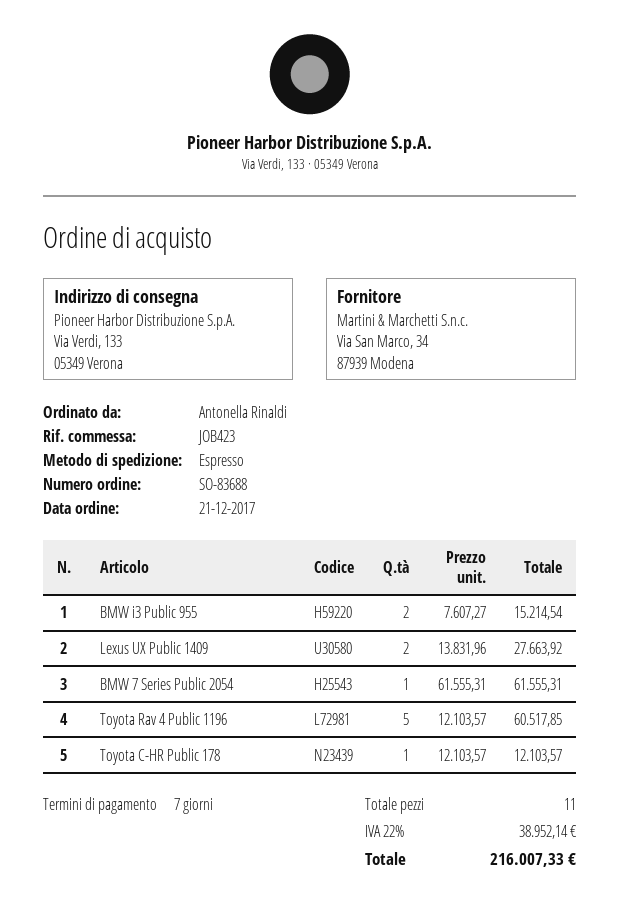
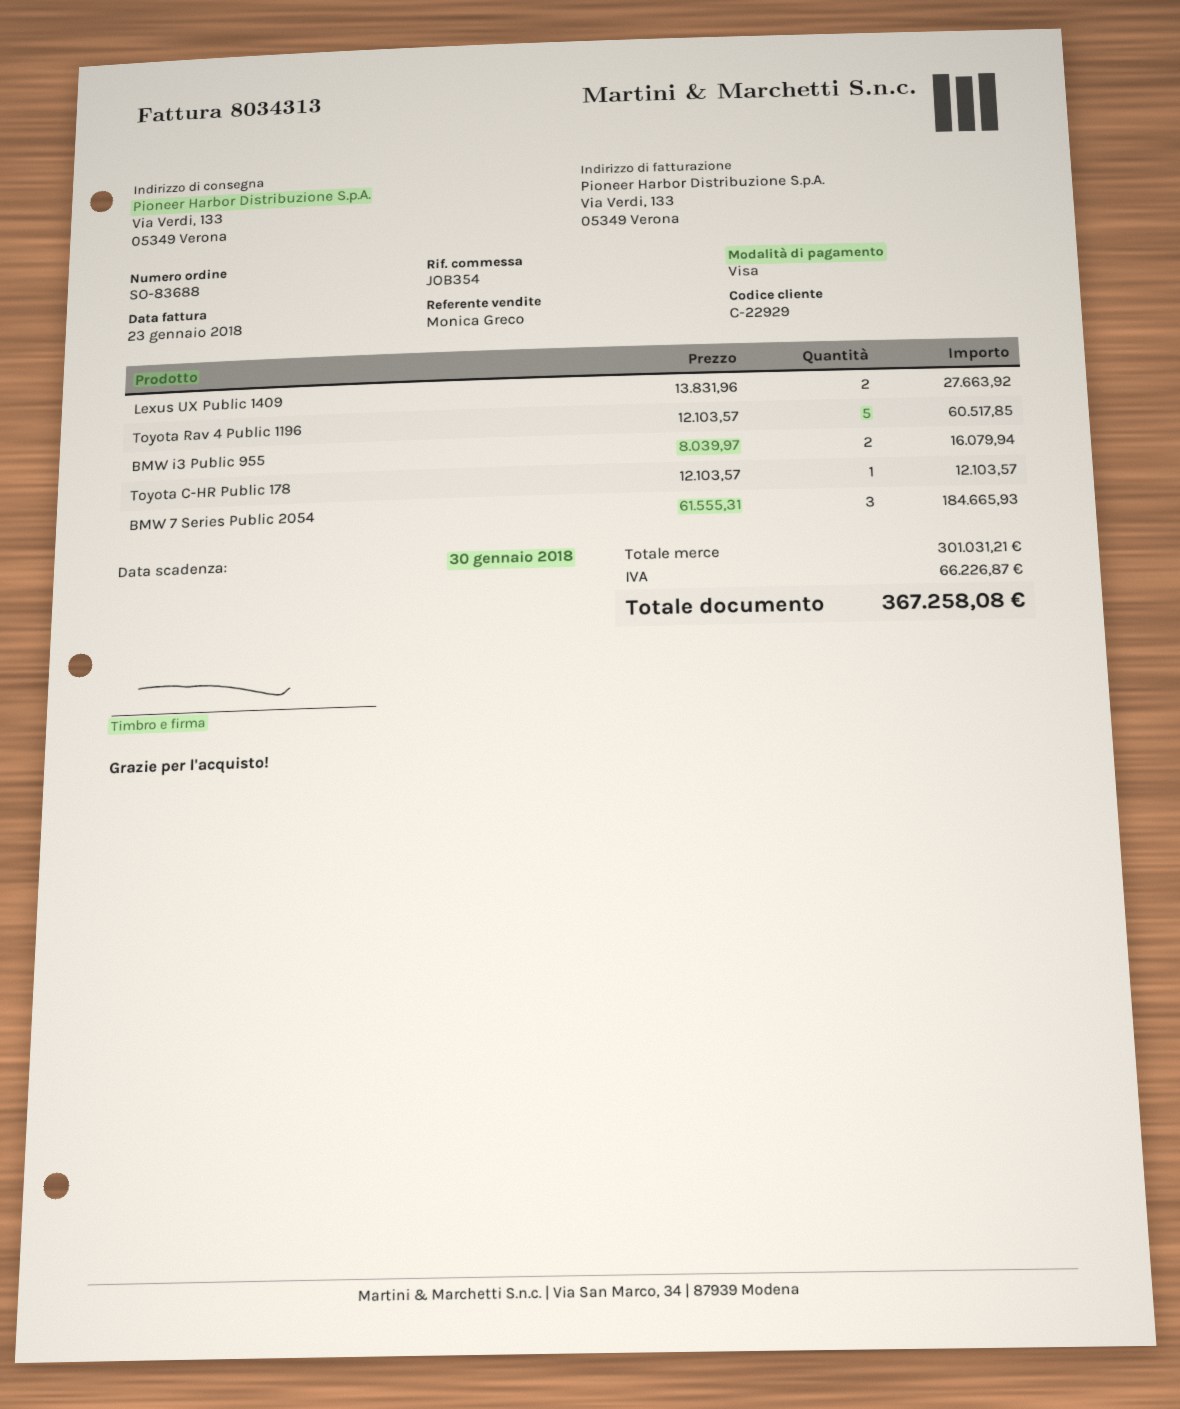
reference: JOB423 -> JOB354
BMW i3 Public 955: 2 x 7607.27 = 15214.54 -> 2 x 8039.97 = 16079.94
BMW 7 Series Public 2054: 1 x 61555.31 = 61555.31 -> 3 x 61555.31 = 184665.93
tax: 38952.14 -> 66226.87
total: 216007.33 -> 367258.08

